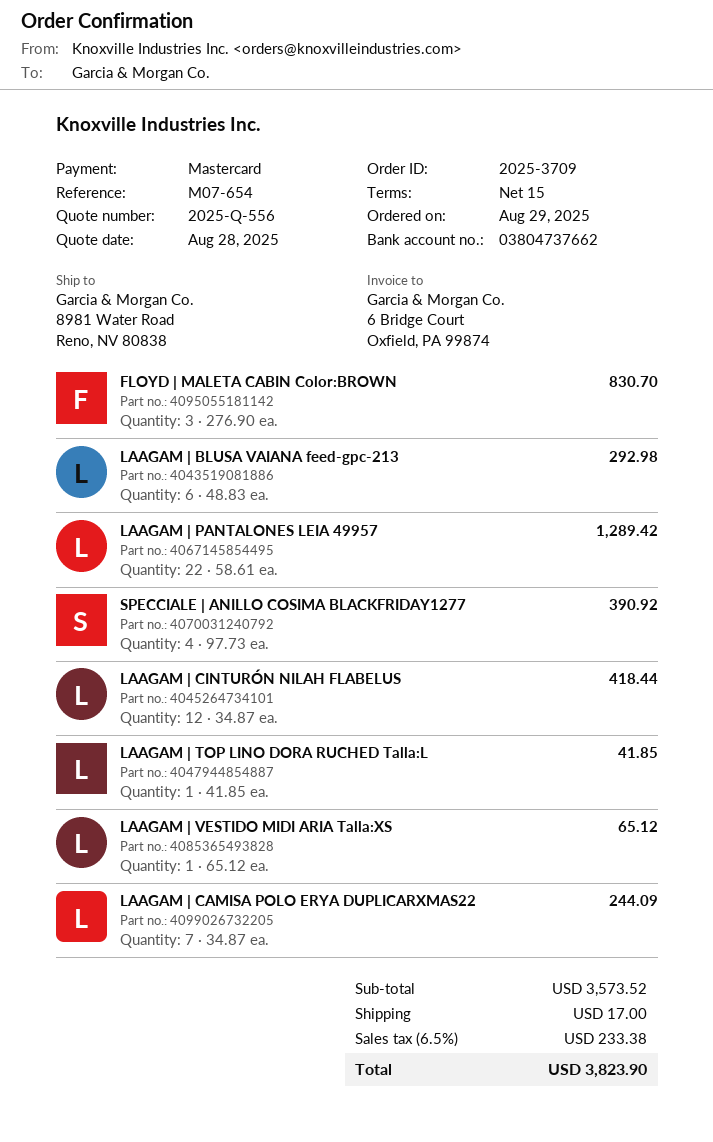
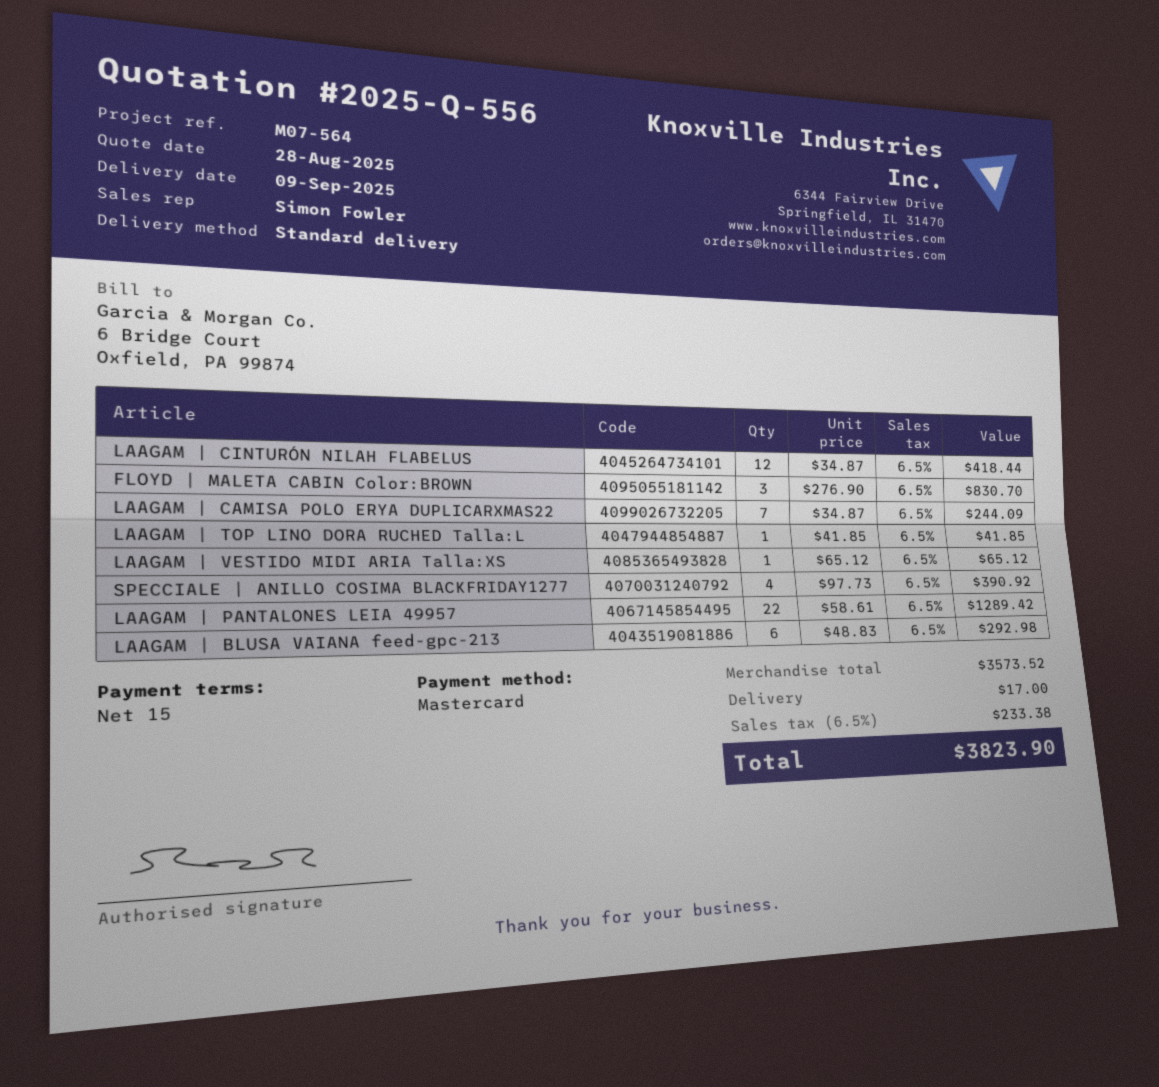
reference: M07-654 -> M07-564

